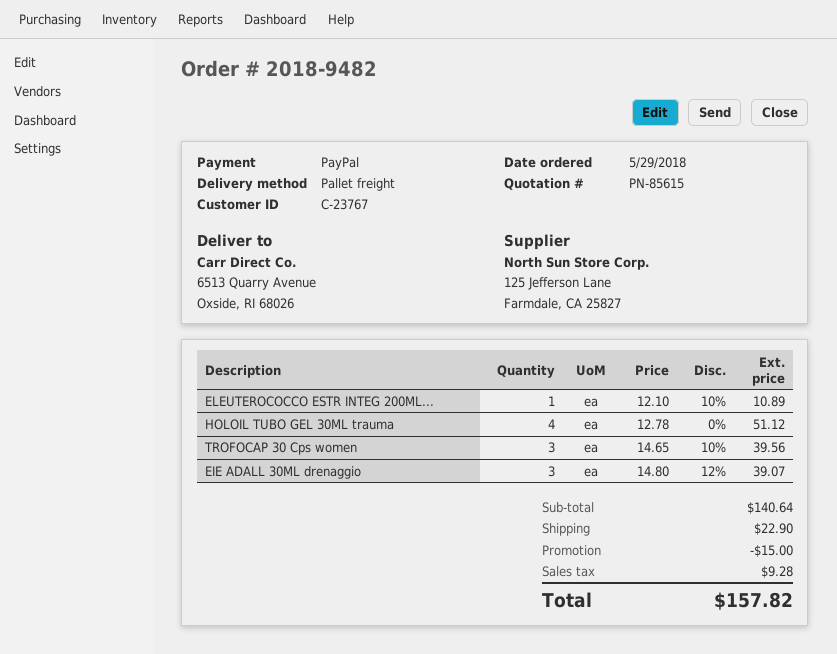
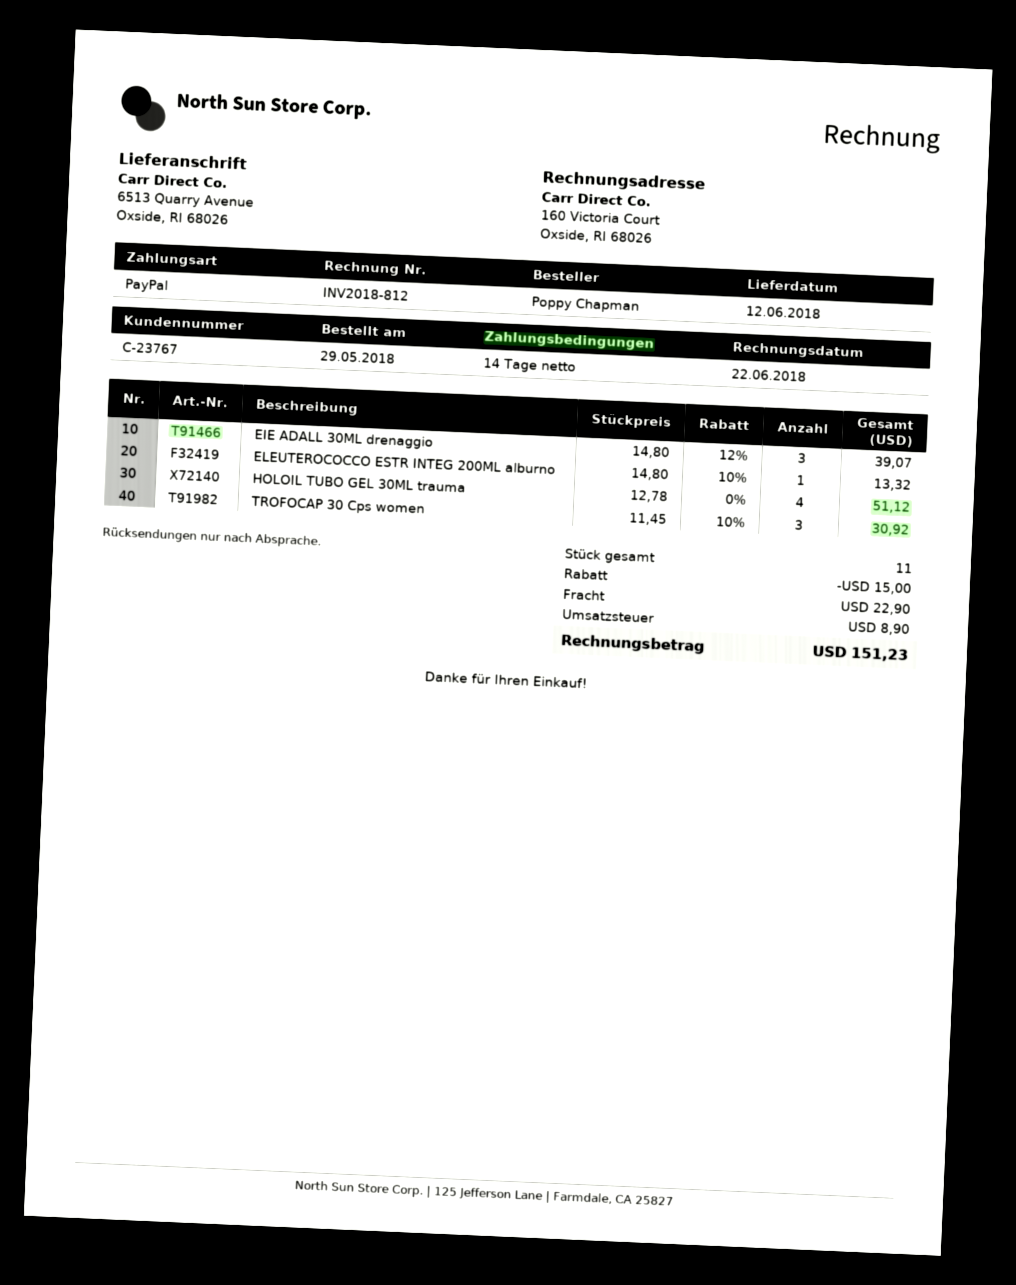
ELEUTEROCOCCO ESTR INTEG 200ML...: 1 x 12.10 - 10% = 10.89 -> 1 x 14.80 - 10% = 13.32
TROFOCAP 30 Cps women: 3 x 14.65 - 10% = 39.56 -> 3 x 11.45 - 10% = 30.92
tax: 9.28 -> 8.90
total: 157.82 -> 151.23

